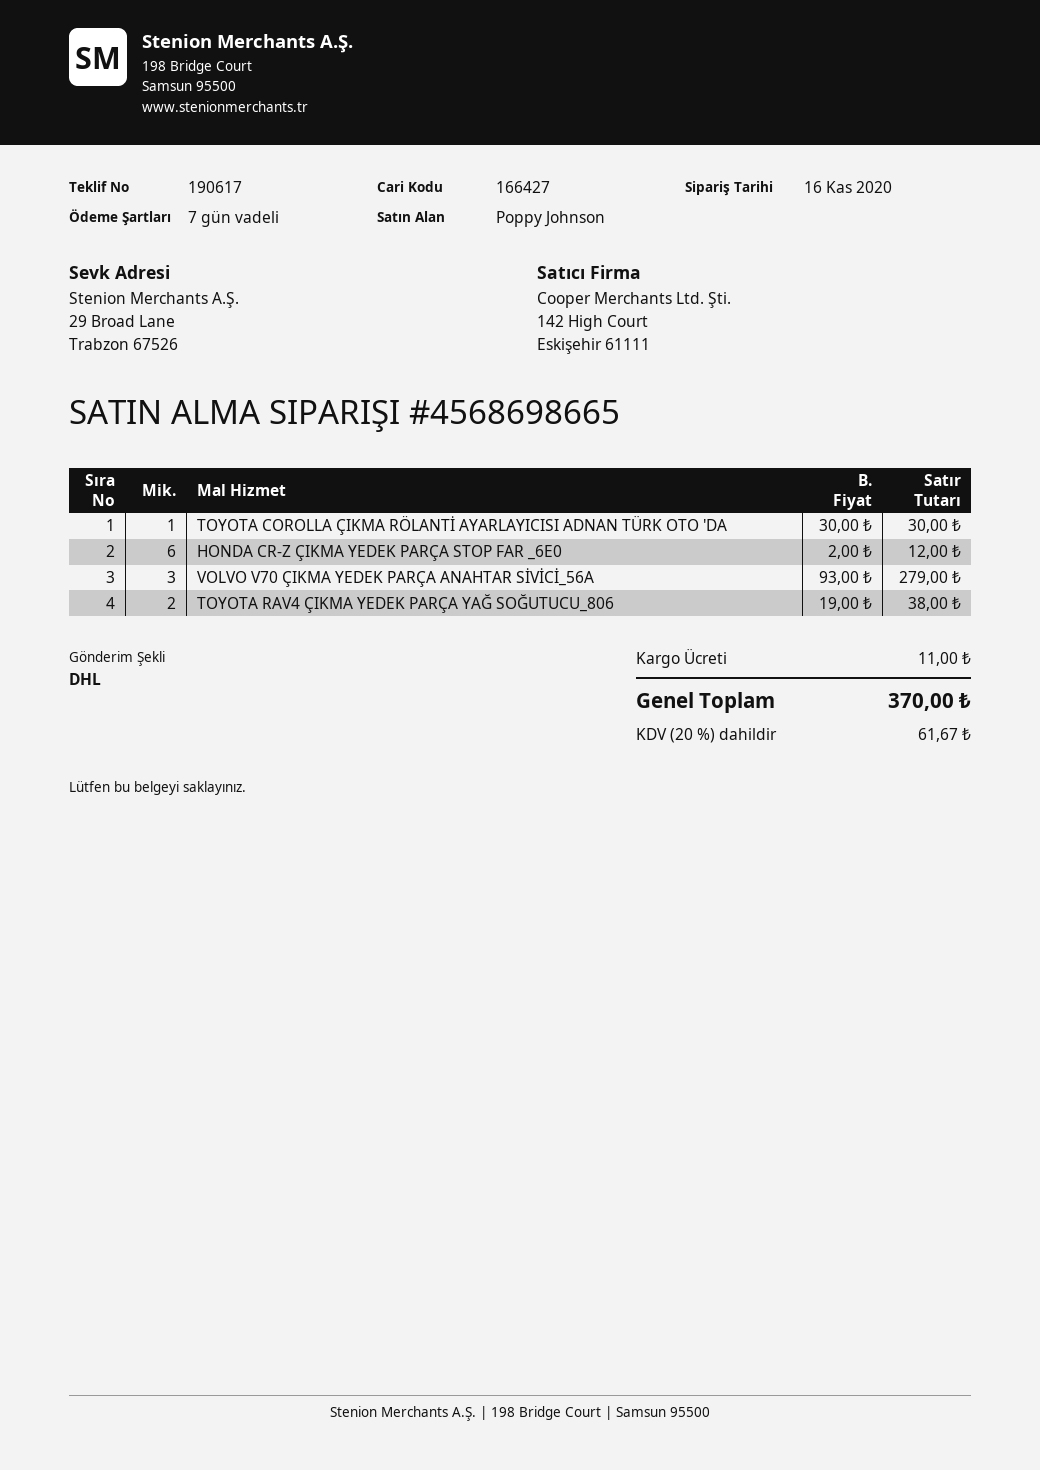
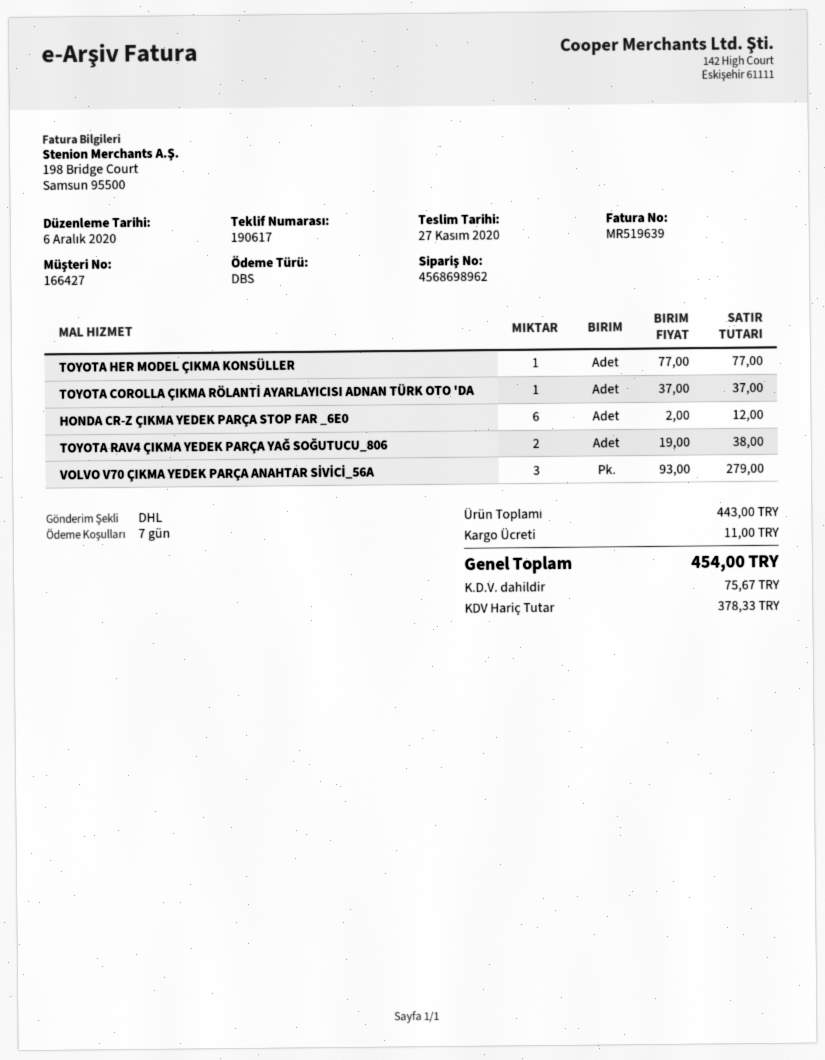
order number: 4568698665 -> 4568698962
TOYOTA COROLLA ÇIKMA RÖLANTİ AYARLAYICISI ADNAN TÜRK OTO 'DA: 1 x 30.00 = 30.00 -> 1 x 37.00 = 37.00
TOYOTA HER MODEL ÇIKMA KONSÜLLER: none -> 1 x 77.00 = 77.00
tax: 61.67 -> 75.67
total: 370.00 -> 454.00

